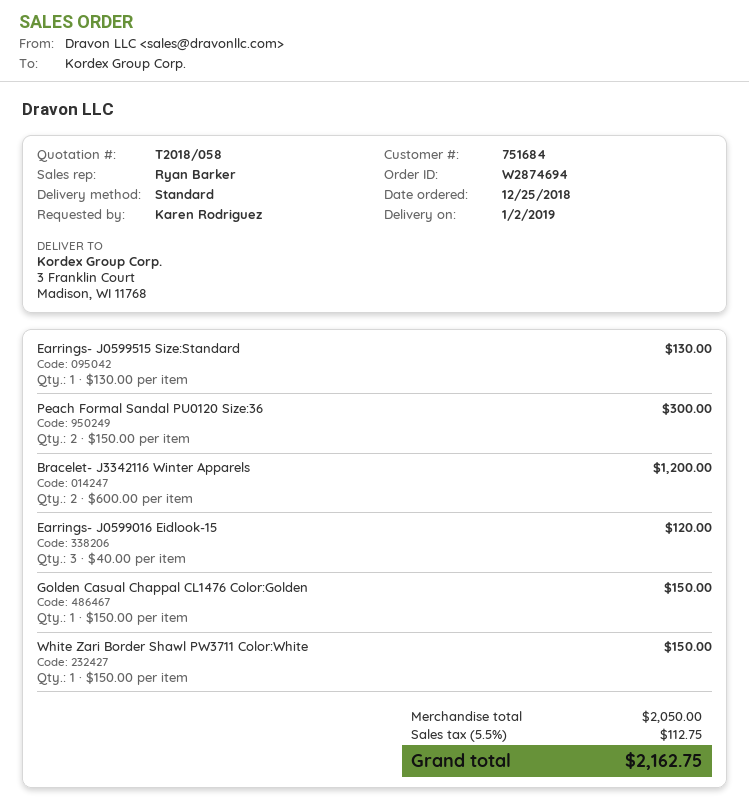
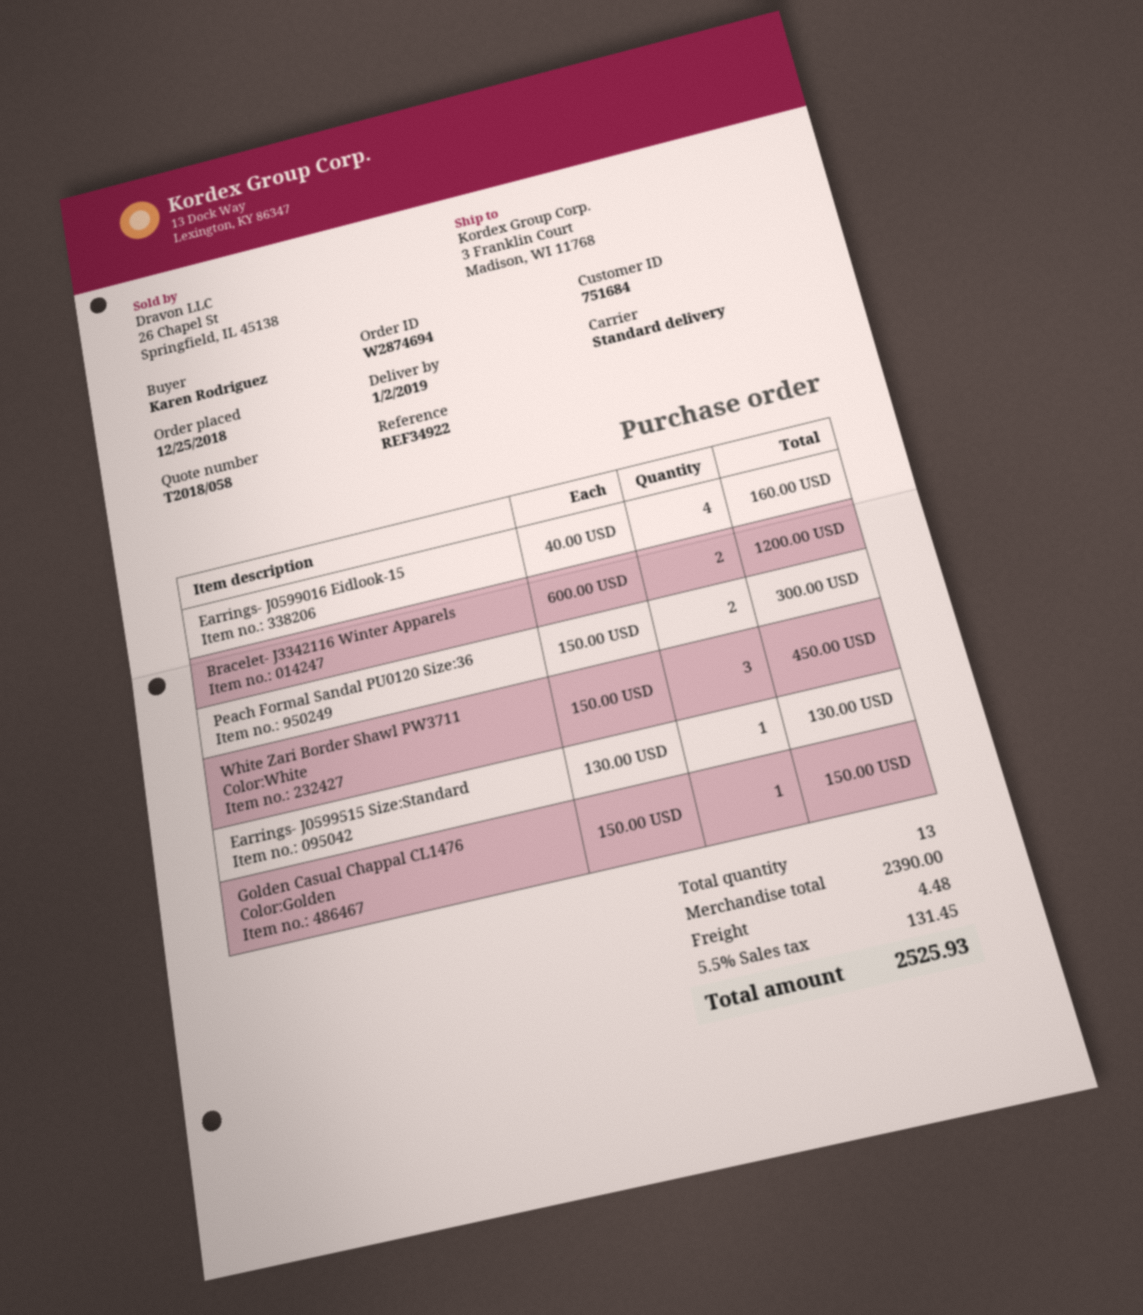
Earrings- J0599016 Eidlook-15: 3 x 40.00 = 120.00 -> 4 x 40.00 = 160.00
White Zari Border Shawl PW3711 Color:White: 1 x 150.00 = 150.00 -> 3 x 150.00 = 450.00
subtotal: 2050.00 -> 2390.00
shipping: none -> 4.48
tax: 5.5% = 112.75 -> 5.5% = 131.45
total: 2162.75 -> 2525.93

